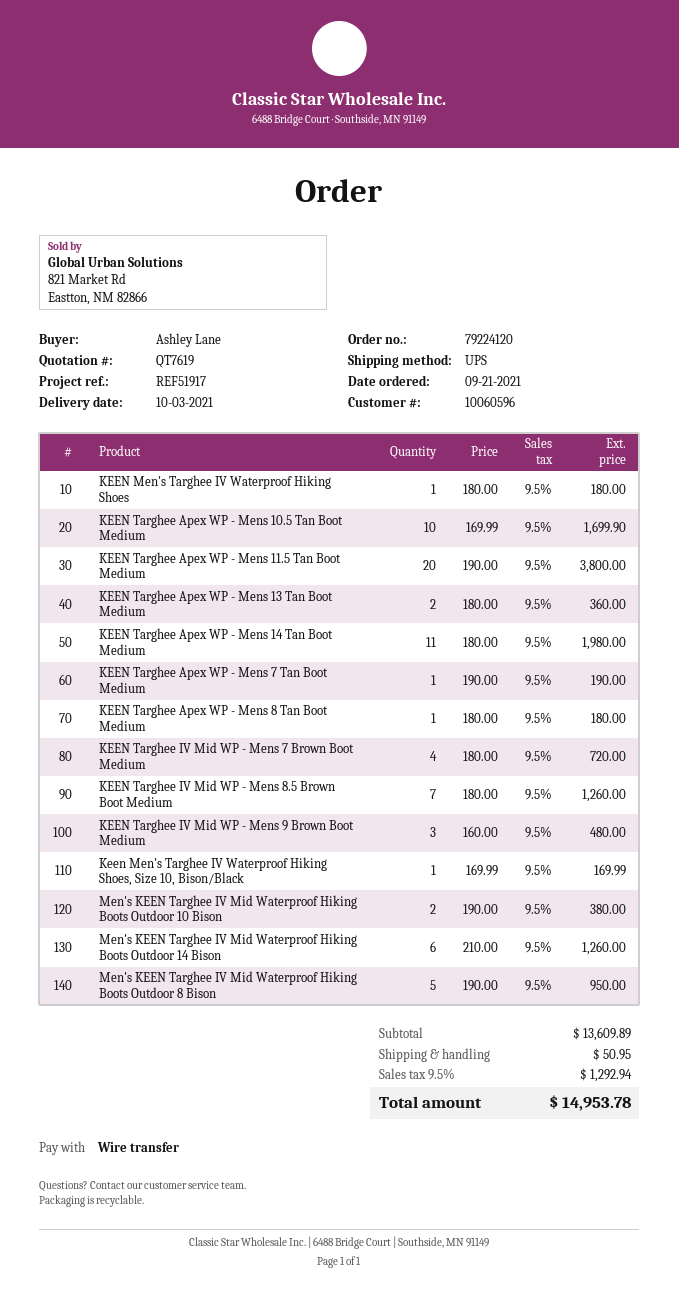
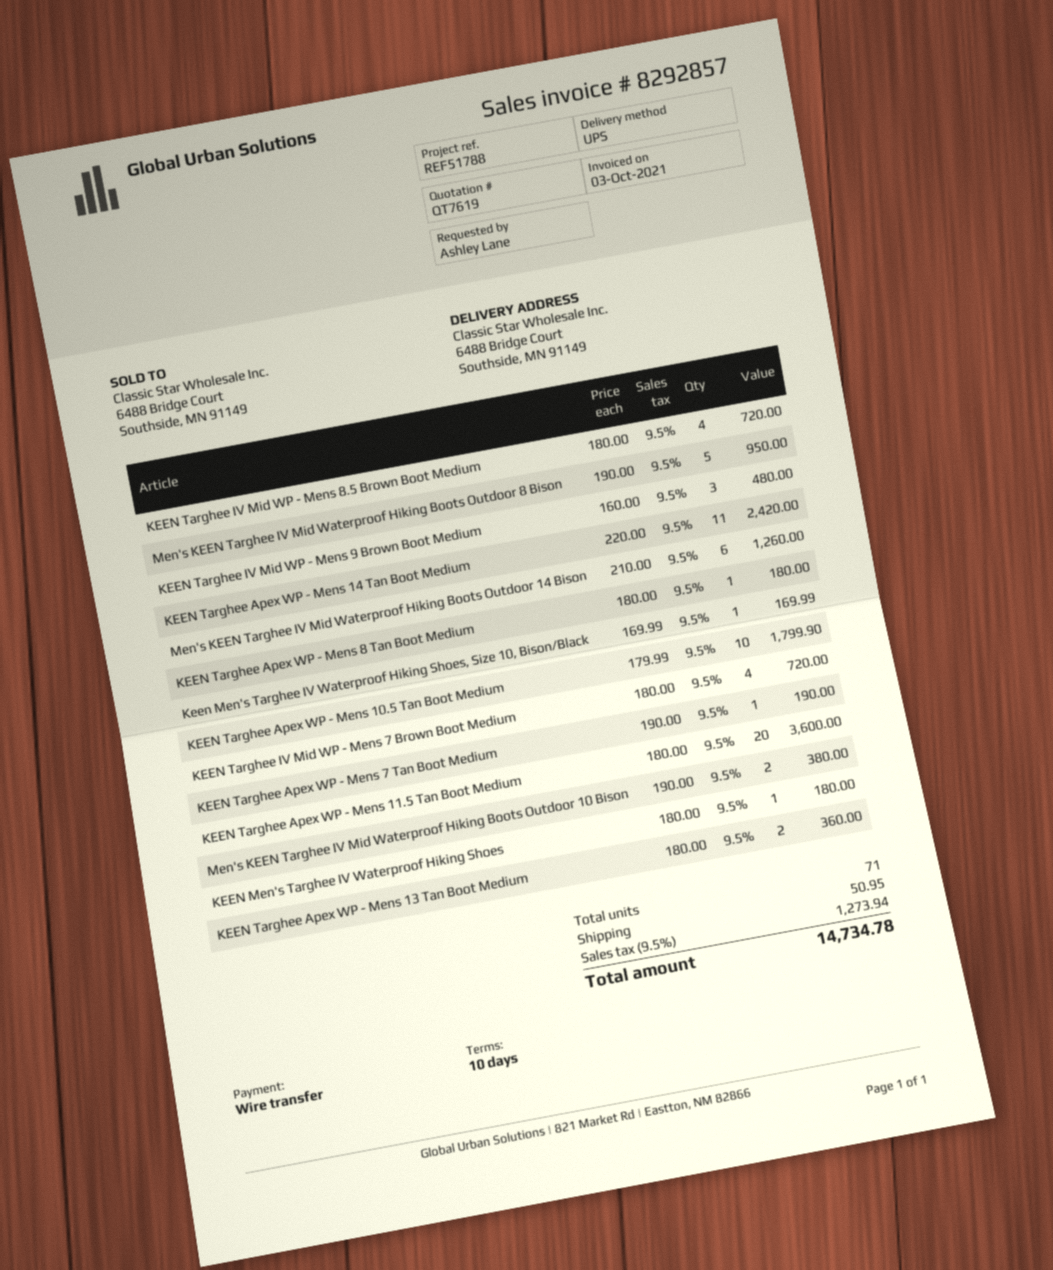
reference: REF51917 -> REF51788
KEEN Targhee Apex WP - Mens 10.5 Tan Boot Medium: 10 x 169.99 = 1699.90 -> 10 x 179.99 = 1799.90
KEEN Targhee Apex WP - Mens 11.5 Tan Boot Medium: 20 x 190.00 = 3800.00 -> 20 x 180.00 = 3600.00
KEEN Targhee Apex WP - Mens 14 Tan Boot Medium: 11 x 180.00 = 1980.00 -> 11 x 220.00 = 2420.00
KEEN Targhee IV Mid WP - Mens 8.5 Brown Boot Medium: 7 x 180.00 = 1260.00 -> 4 x 180.00 = 720.00
tax: 9.5% = 1292.94 -> 9.5% = 1273.94
total: 14953.78 -> 14734.78

